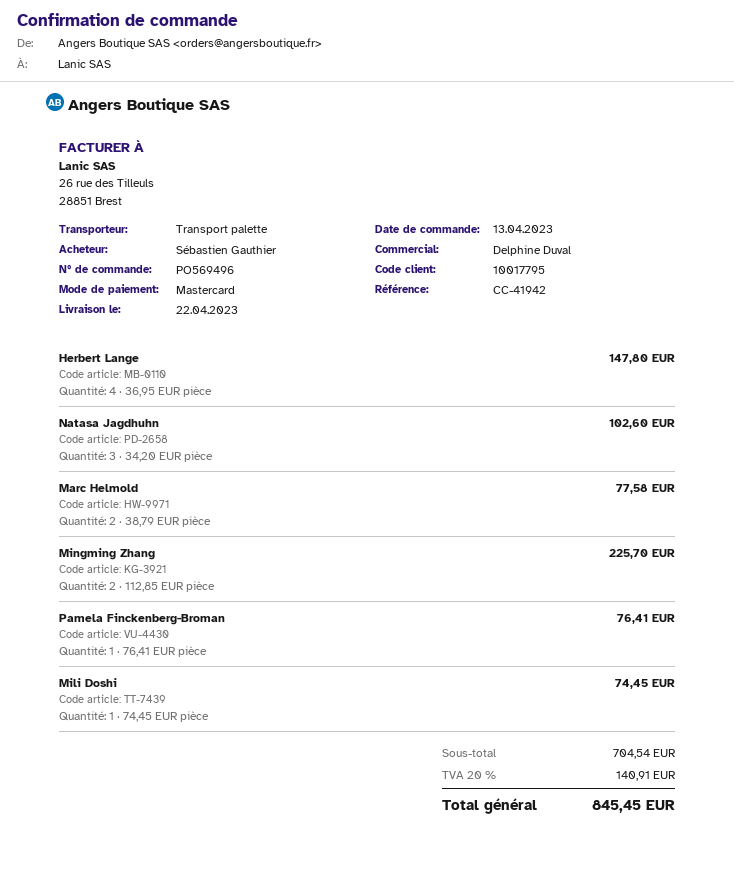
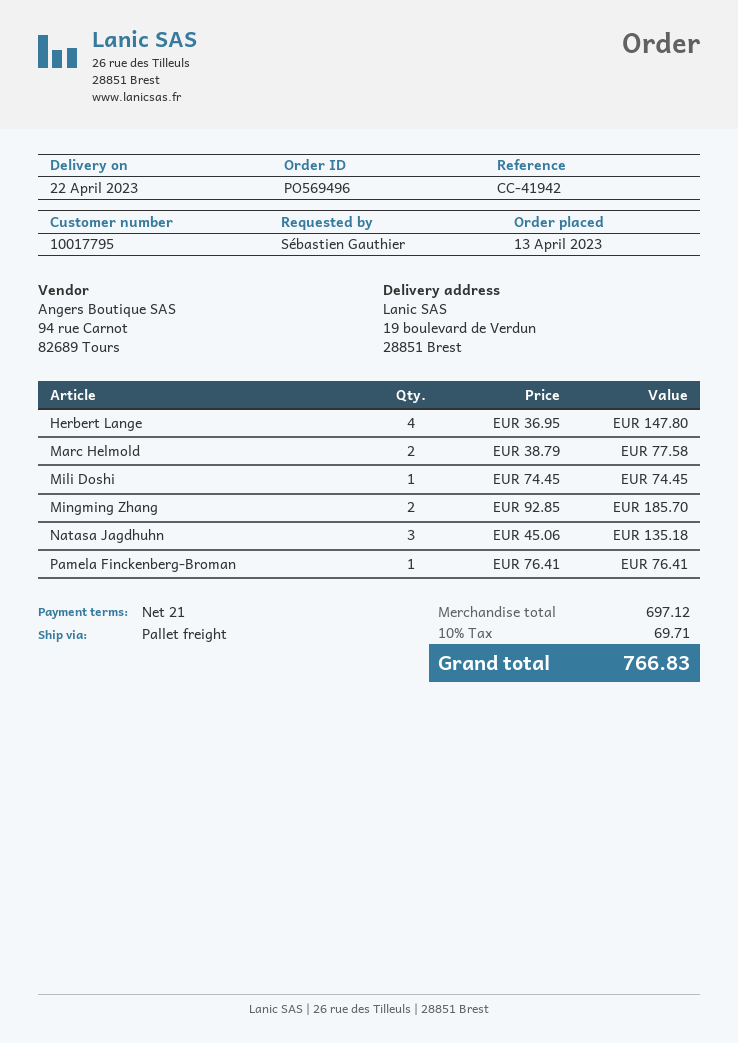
Natasa Jagdhuhn: 3 x 34.20 = 102.60 -> 3 x 45.06 = 135.18
Mingming Zhang: 2 x 112.85 = 225.70 -> 2 x 92.85 = 185.70
subtotal: 704.54 -> 697.12
tax: 20% = 140.91 -> 10% = 69.71
total: 845.45 -> 766.83

